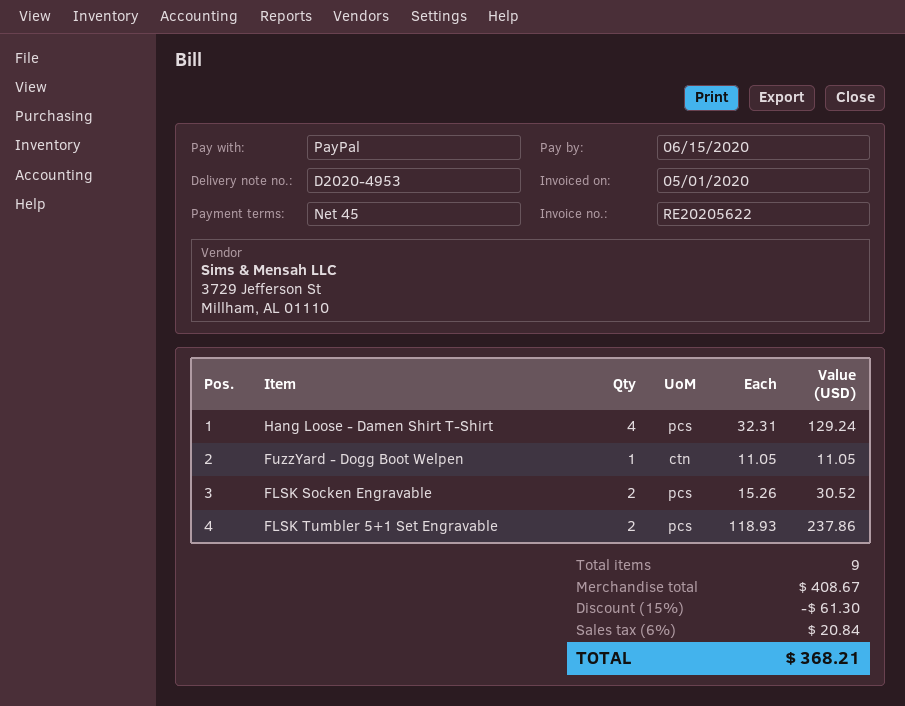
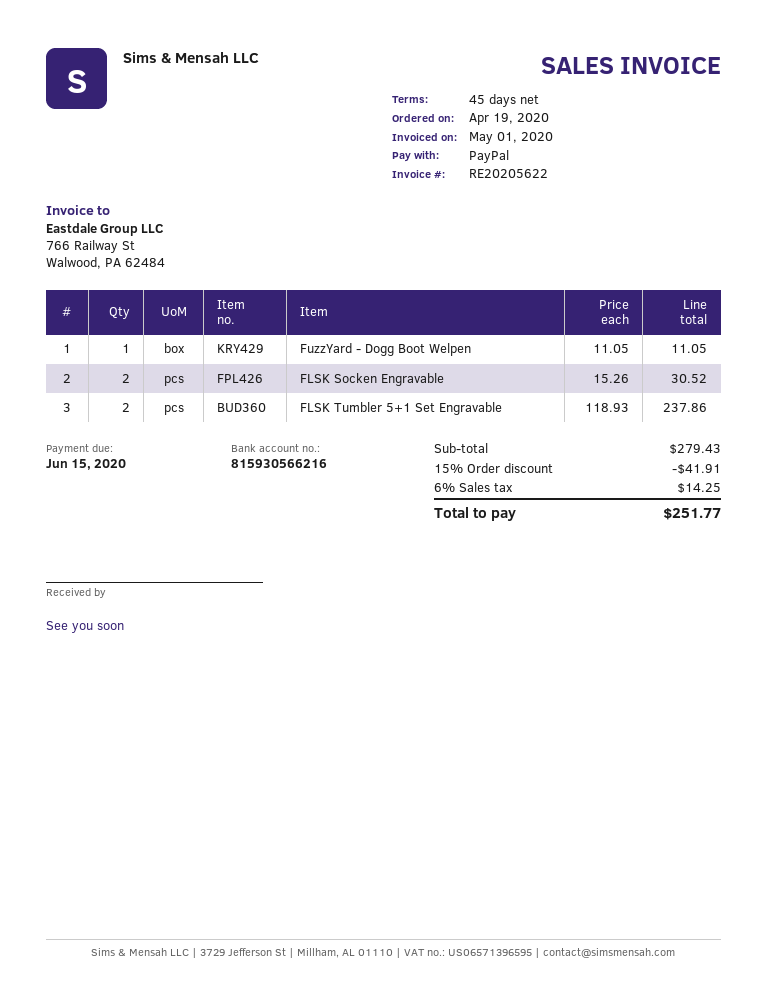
Hang Loose - Damen Shirt T-Shirt: 4 x 32.31 = 129.24 -> none
subtotal: 408.67 -> 279.43
discount: 15% = 61.30 -> 15% = 41.91
tax: 6% = 20.84 -> 6% = 14.25
total: 368.21 -> 251.77

